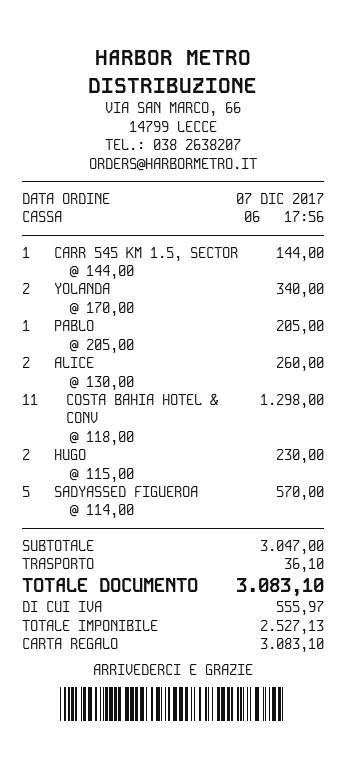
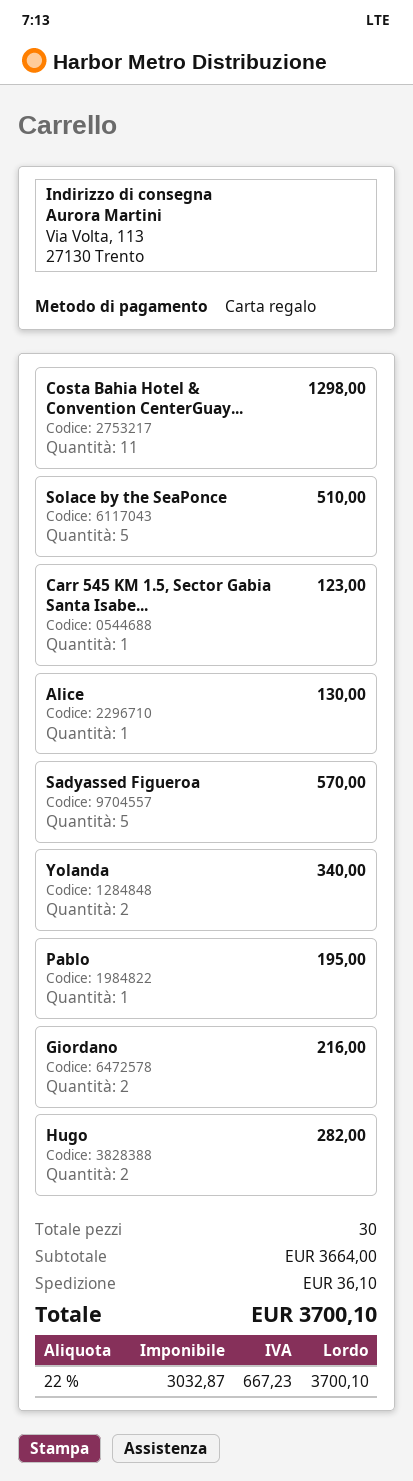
CARR 545 KM 1.5, SECTOR: 1 for 144.00 -> 1 for 123.00
PABLO: 1 for 205.00 -> 1 for 195.00
ALICE: 2 for 260.00 -> 1 for 130.00
HUGO: 2 for 230.00 -> 2 for 282.00
Solace by the SeaPonce: none -> 5 for 510.00
Giordano: none -> 2 for 216.00
subtotal: 3047.00 -> 3664.00
net: 2527.13 -> 3032.87
tax: 555.97 -> 667.23
total: 3083.10 -> 3700.10

